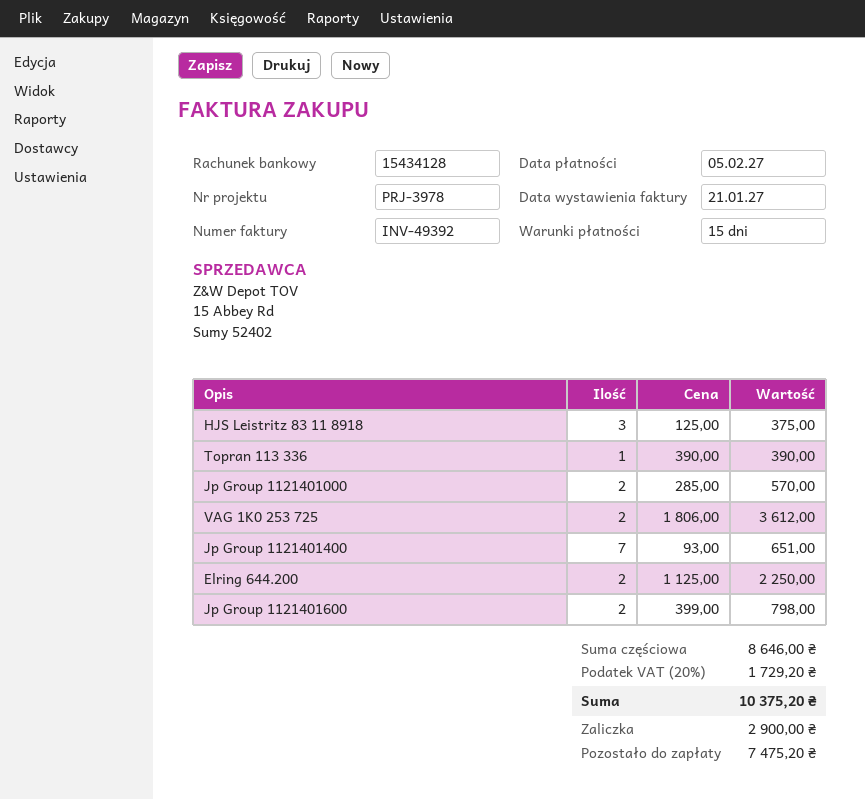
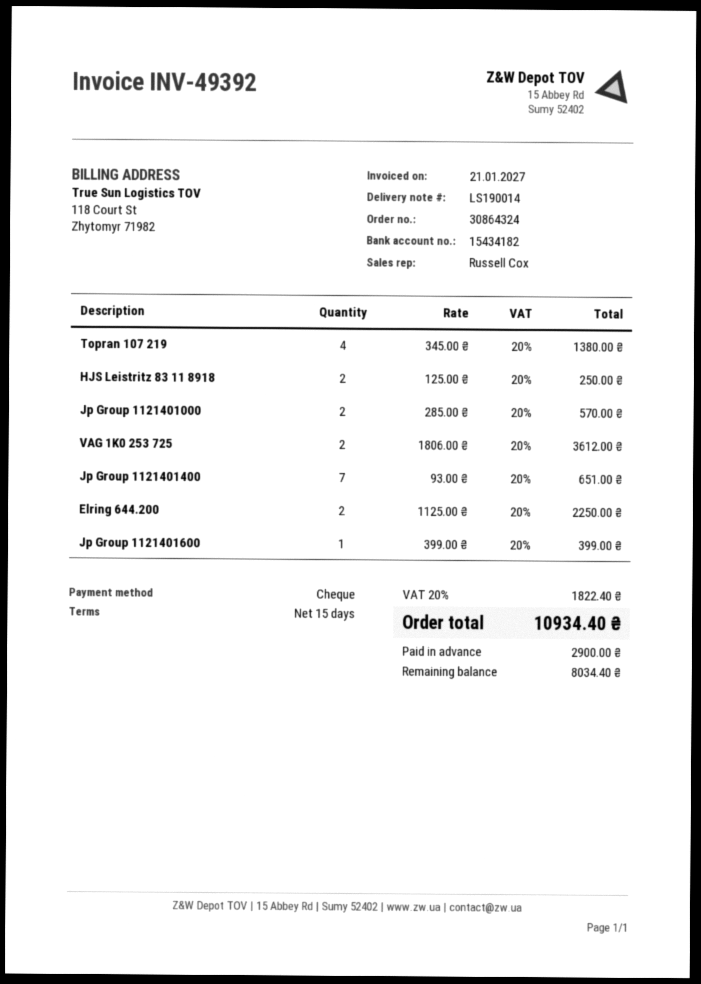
bank account: 15434128 -> 15434182
HJS Leistritz 83 11 8918: 3 x 125.00 = 375.00 -> 2 x 125.00 = 250.00
Topran 113 336: 1 x 390.00 = 390.00 -> none
Jp Group 1121401600: 2 x 399.00 = 798.00 -> 1 x 399.00 = 399.00
Topran 107 219: none -> 4 x 345.00 = 1380.00
tax: 20% = 1729.20 -> 20% = 1822.40
total: 10375.20 -> 10934.40
balance: 7475.20 -> 8034.40

